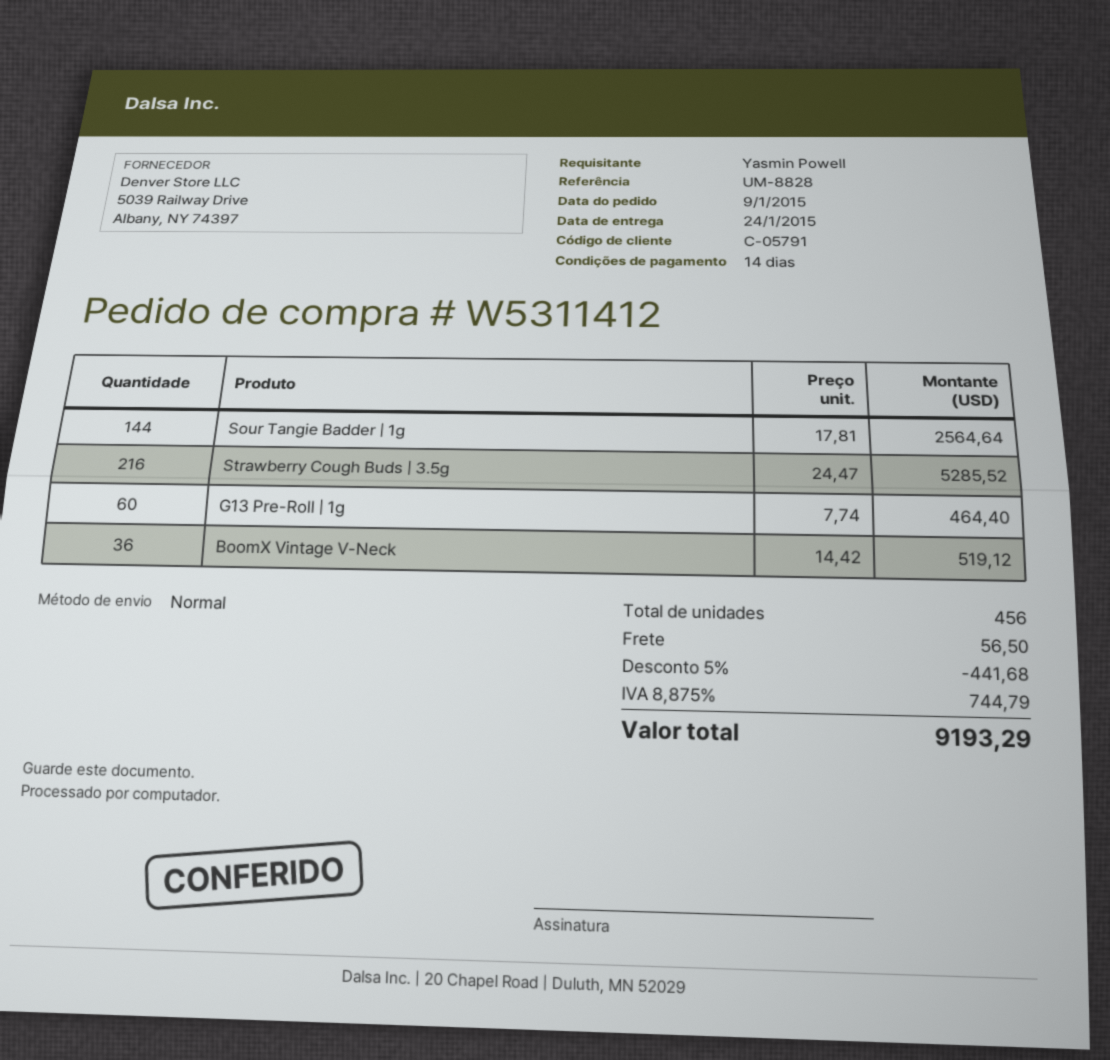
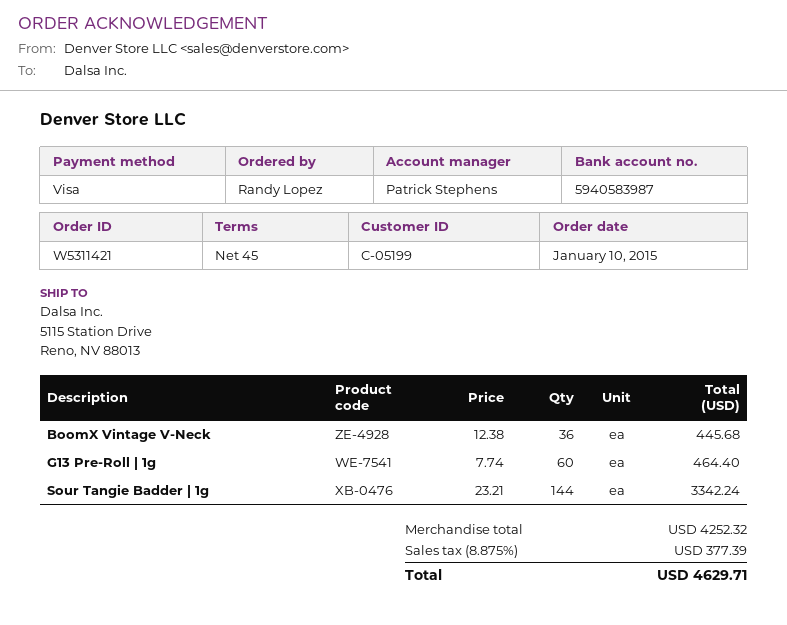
order number: W5311412 -> W5311421
order date: 2015-01-09 -> 2015-01-10
payment terms: 14 days -> 45 days
customer number: C-05791 -> C-05199
ordered by: Yasmin Powell -> Randy Lopez
Sour Tangie Badder | 1g: 144 x 17.81 = 2564.64 -> 144 x 23.21 = 3342.24
Strawberry Cough Buds | 3.5g: 216 x 24.47 = 5285.52 -> none
BoomX Vintage V-Neck: 36 x 14.42 = 519.12 -> 36 x 12.38 = 445.68
discount: 5% = 441.68 -> none
shipping: 56.50 -> none
tax: 8.875% = 744.79 -> 8.875% = 377.39
total: 9193.29 -> 4629.71

